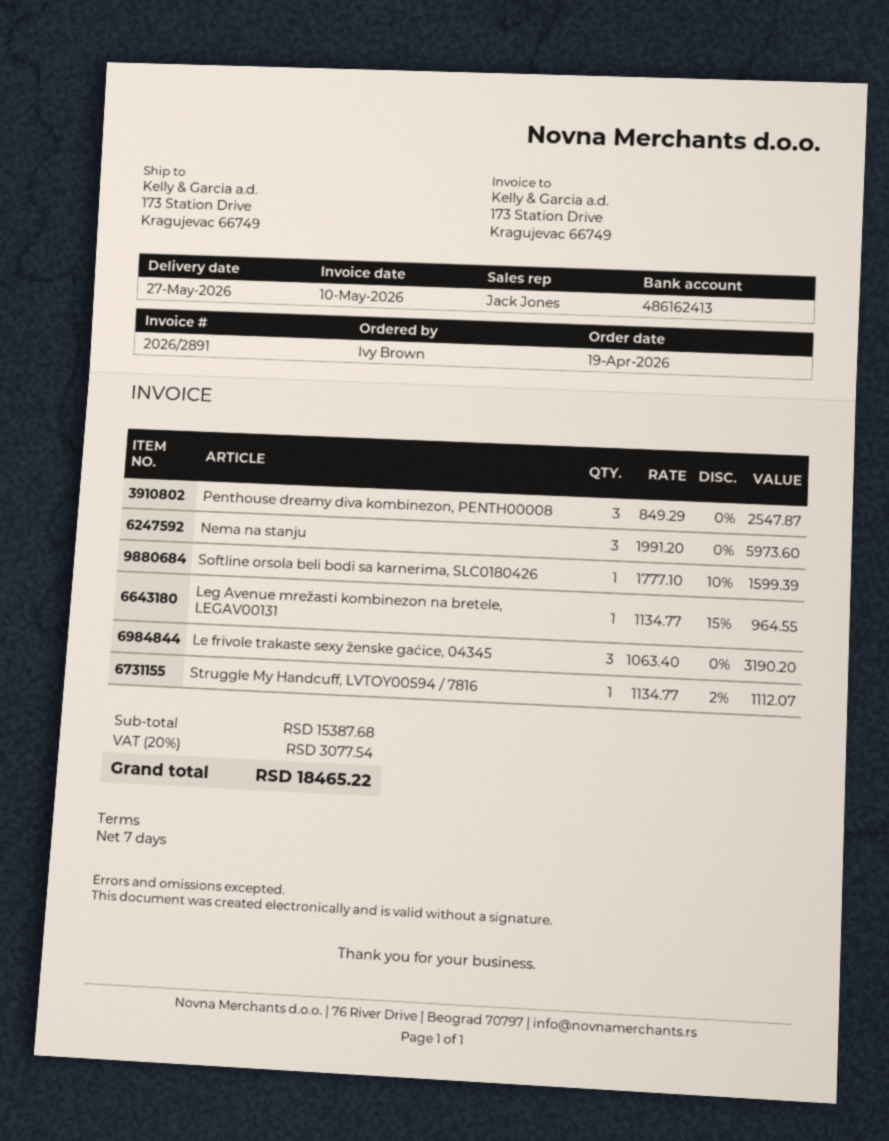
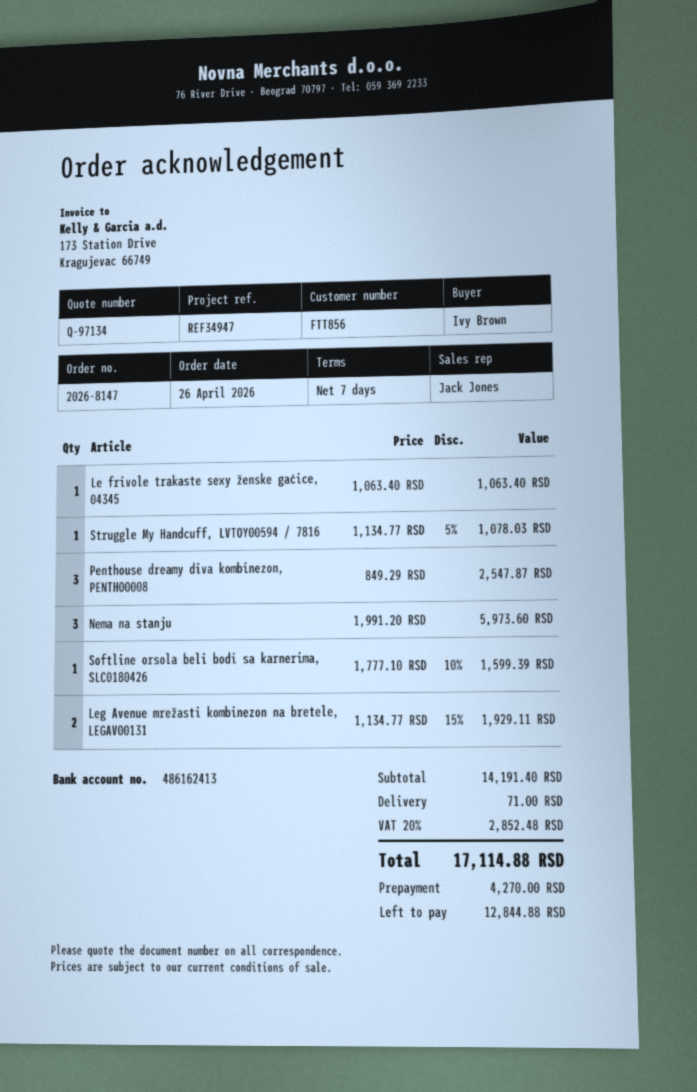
order date: 2026-04-19 -> 2026-04-26
Leg Avenue mrežasti kombinezon na bretele, LEGAV00131: 1 x 1134.77 - 15% = 964.55 -> 2 x 1134.77 - 15% = 1929.11
Le frivole trakaste sexy ženske gaćice, 04345: 3 x 1063.40 = 3190.20 -> 1 x 1063.40 = 1063.40
Struggle My Handcuff, LVTOY00594 / 7816: 1 x 1134.77 - 2% = 1112.07 -> 1 x 1134.77 - 5% = 1078.03
subtotal: 15387.68 -> 14191.40
shipping: none -> 71.00
tax: 20% = 3077.54 -> 20% = 2852.48
total: 18465.22 -> 17114.88

